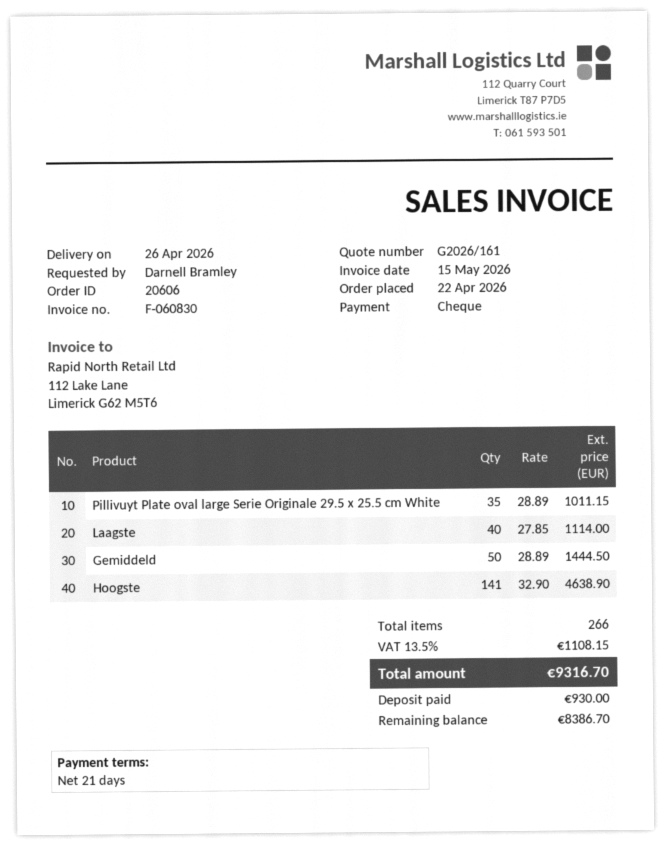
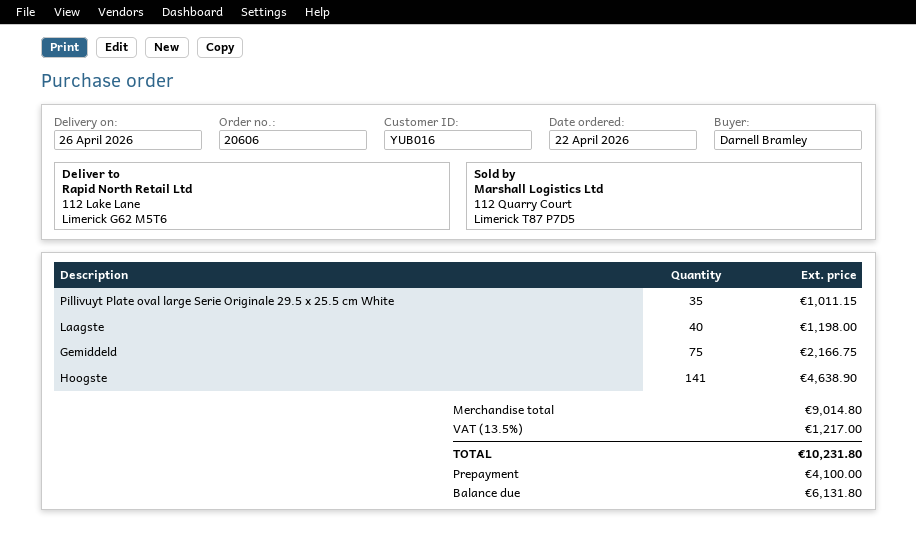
Laagste: 40 for 1114.00 -> 40 for 1198.00
Gemiddeld: 50 for 1444.50 -> 75 for 2166.75
tax: 13.5% = 1108.15 -> 13.5% = 1217.00
total: 9316.70 -> 10231.80
deposit: 930.00 -> 4100.00
balance: 8386.70 -> 6131.80

